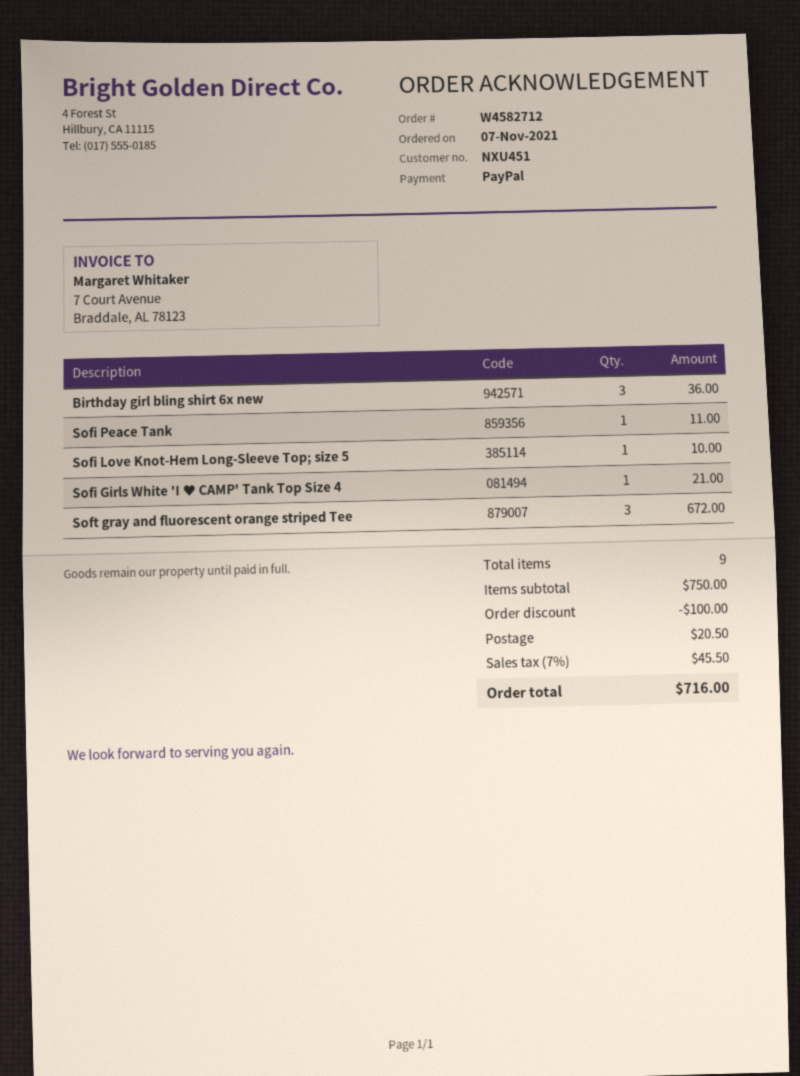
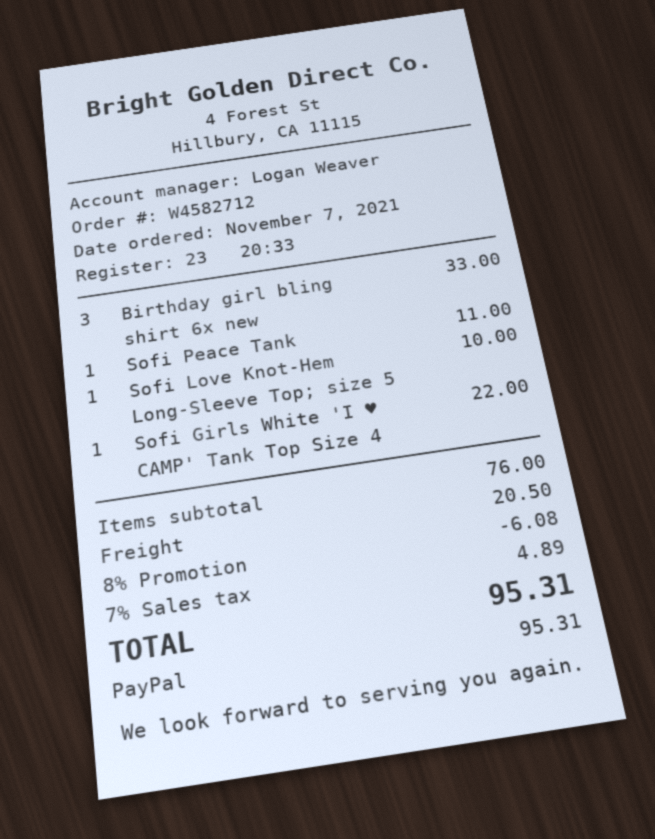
Birthday girl bling shirt 6x new: 3 for 36.00 -> 3 for 33.00
Sofi Girls White 'I ♥ CAMP' Tank Top Size 4: 1 for 21.00 -> 1 for 22.00
Soft gray and fluorescent orange striped Tee: 3 for 672.00 -> none
subtotal: 750.00 -> 76.00
discount: 100.00 -> 6.08
tax: 7% = 45.50 -> 7% = 4.89
total: 716.00 -> 95.31

